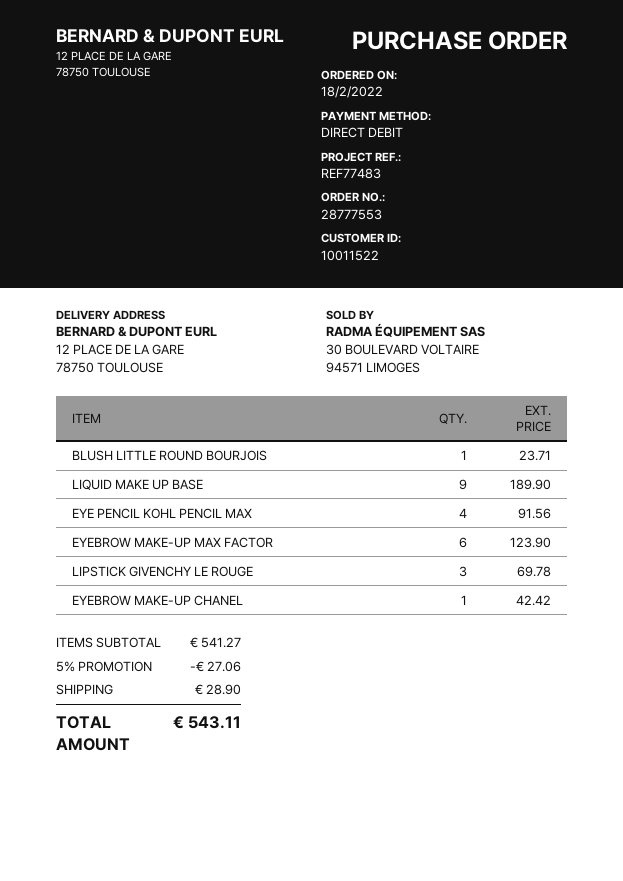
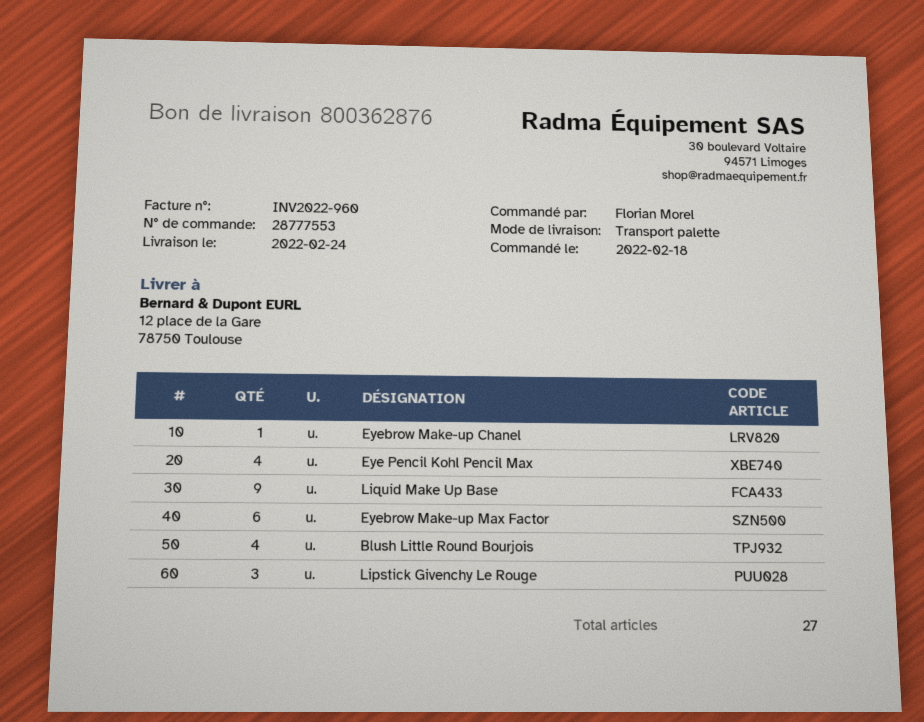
BLUSH LITTLE ROUND BOURJOIS: 1 -> 4

